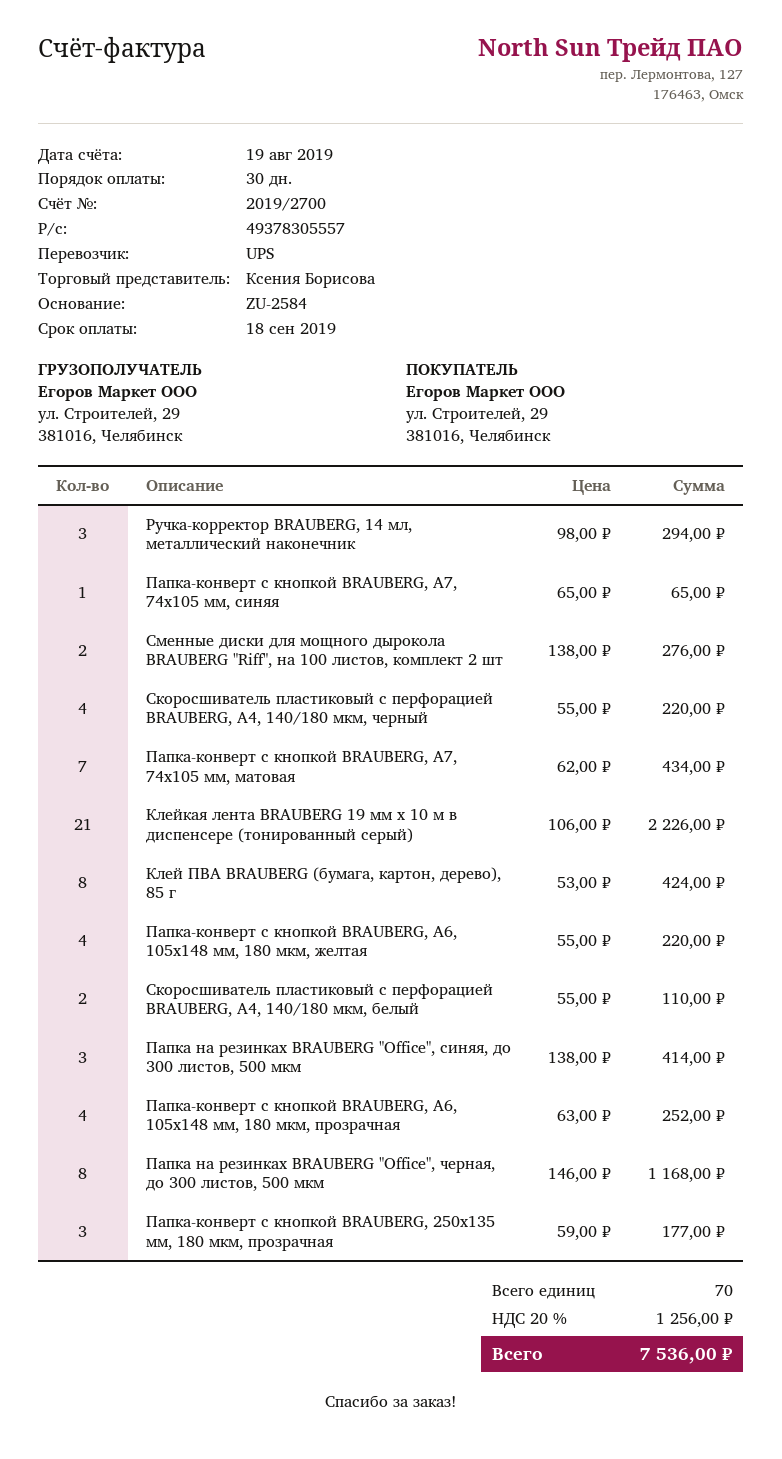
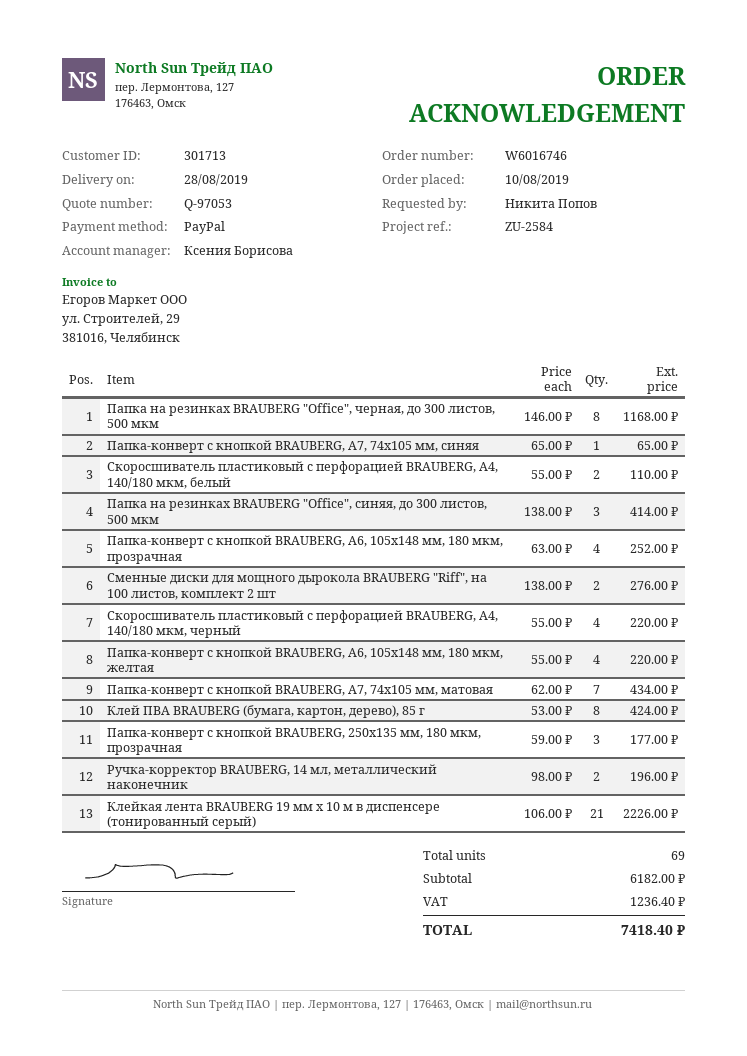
Ручка-корректор BRAUBERG, 14 мл, металлический наконечник: 3 x 98.00 = 294.00 -> 2 x 98.00 = 196.00
total quantity: 70 -> 69
tax: 1256.00 -> 1236.40
total: 7536.00 -> 7418.40

